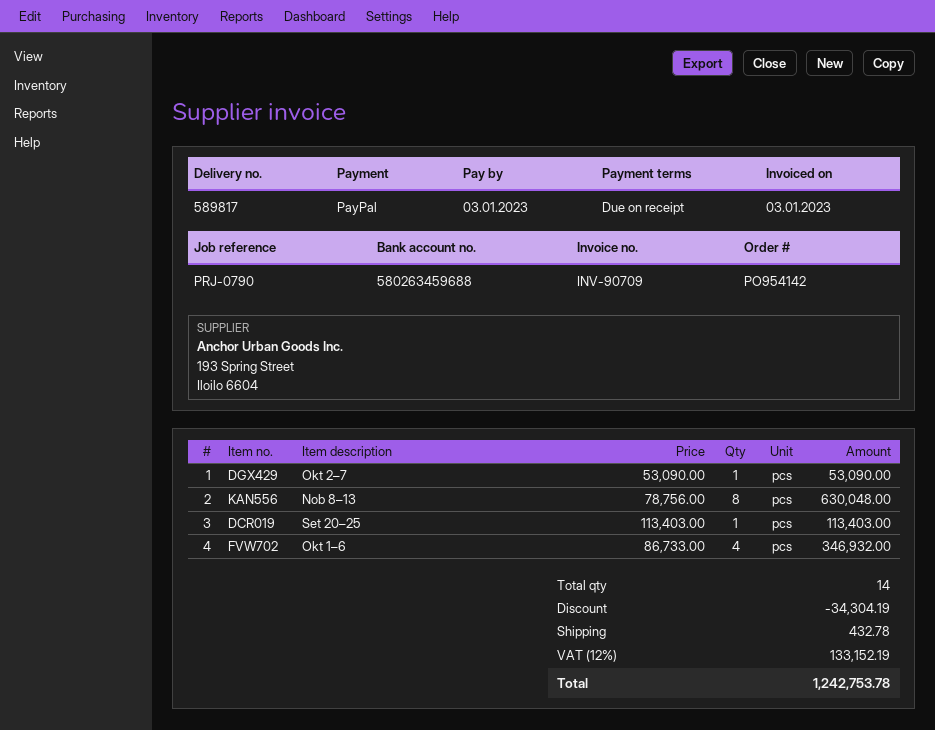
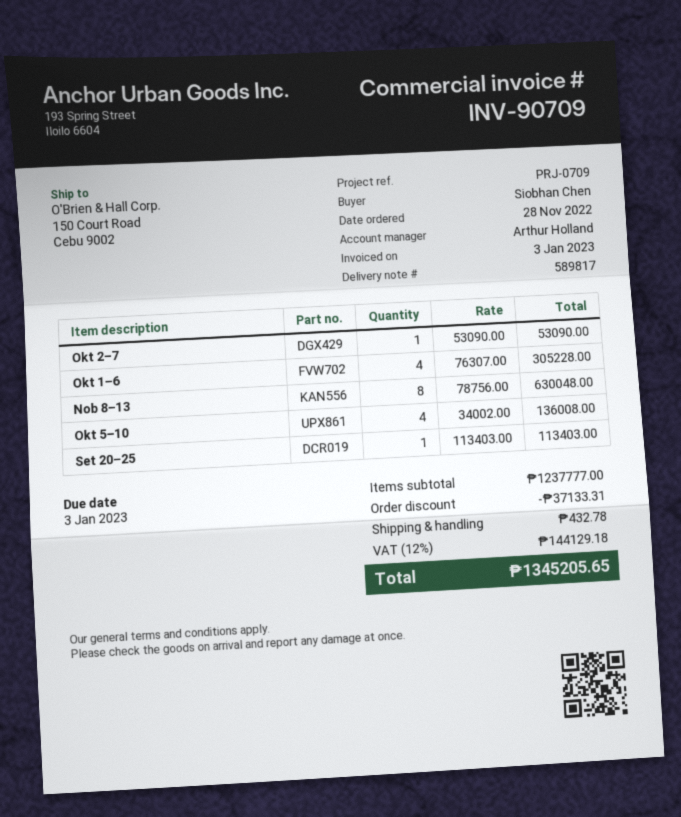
reference: PRJ-0790 -> PRJ-0709
Okt 1–6: 4 x 86733.00 = 346932.00 -> 4 x 76307.00 = 305228.00
Okt 5–10: none -> 4 x 34002.00 = 136008.00
discount: 34304.19 -> 37133.31
tax: 12% = 133152.19 -> 12% = 144129.18
total: 1242753.78 -> 1345205.65

